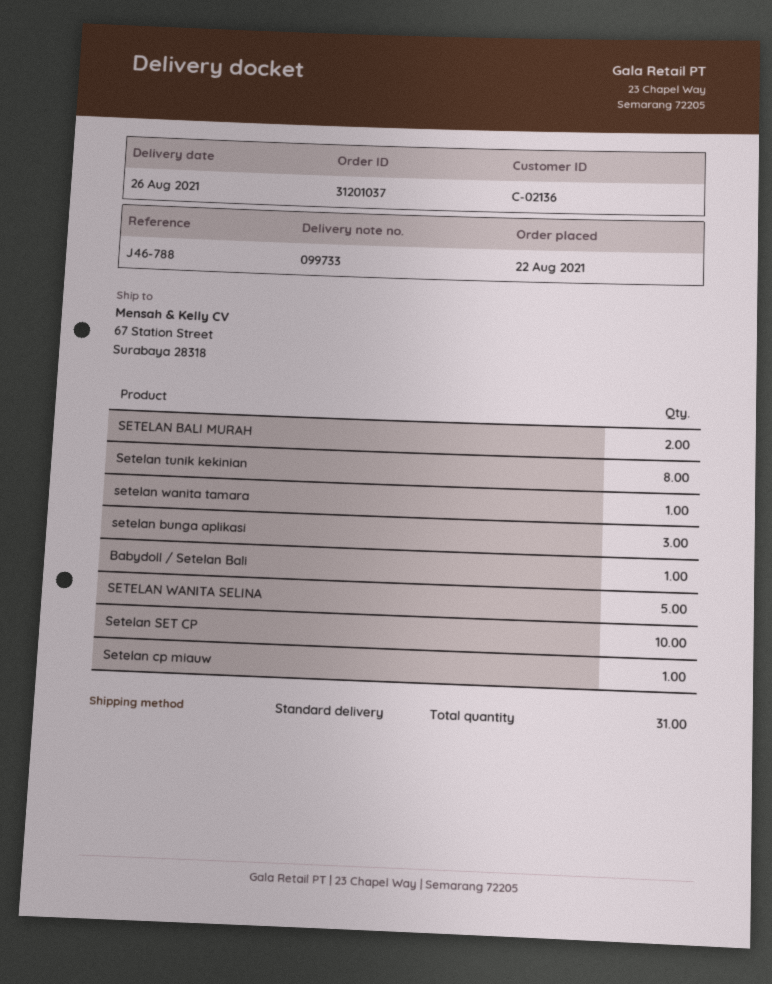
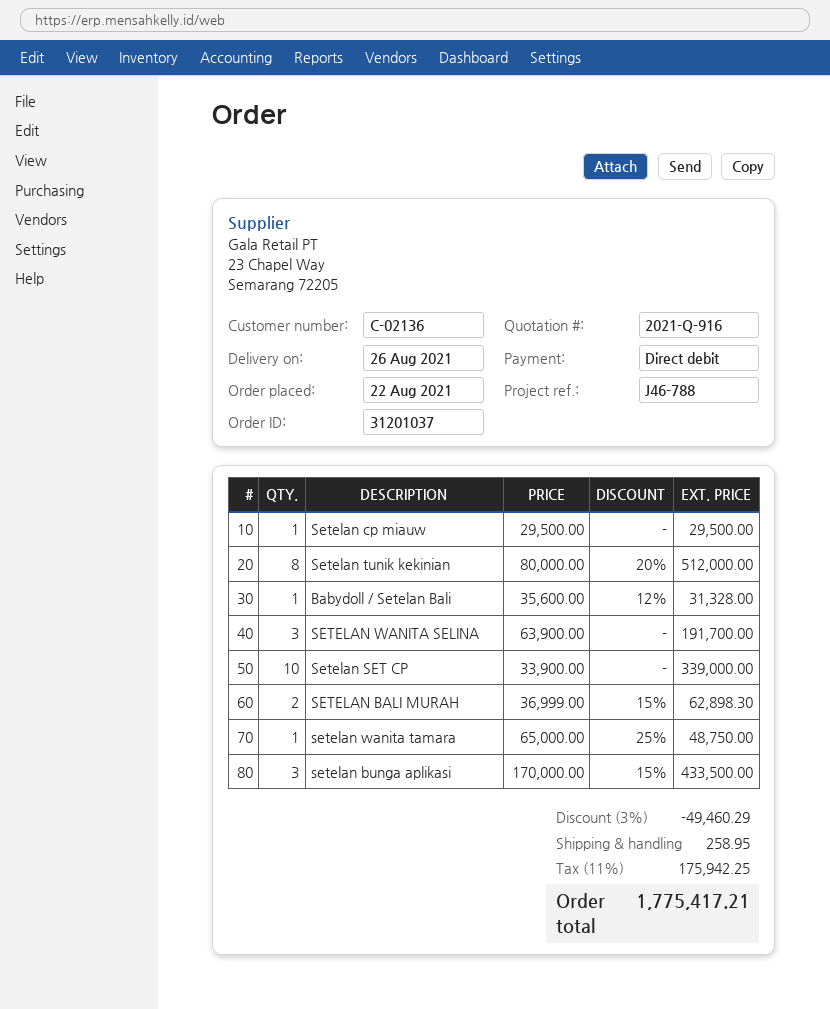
SETELAN WANITA SELINA: 5 -> 3

